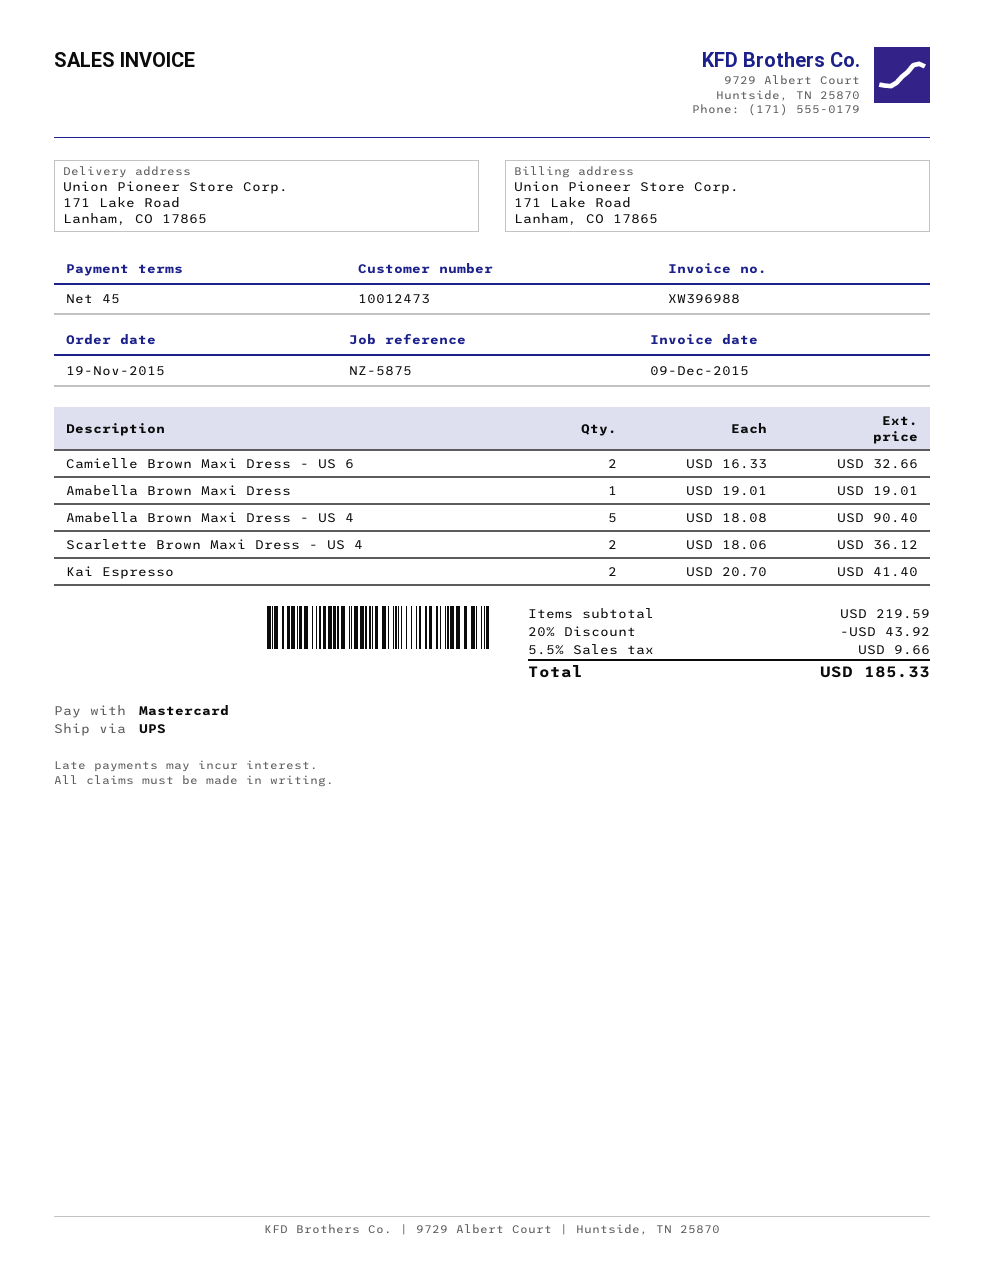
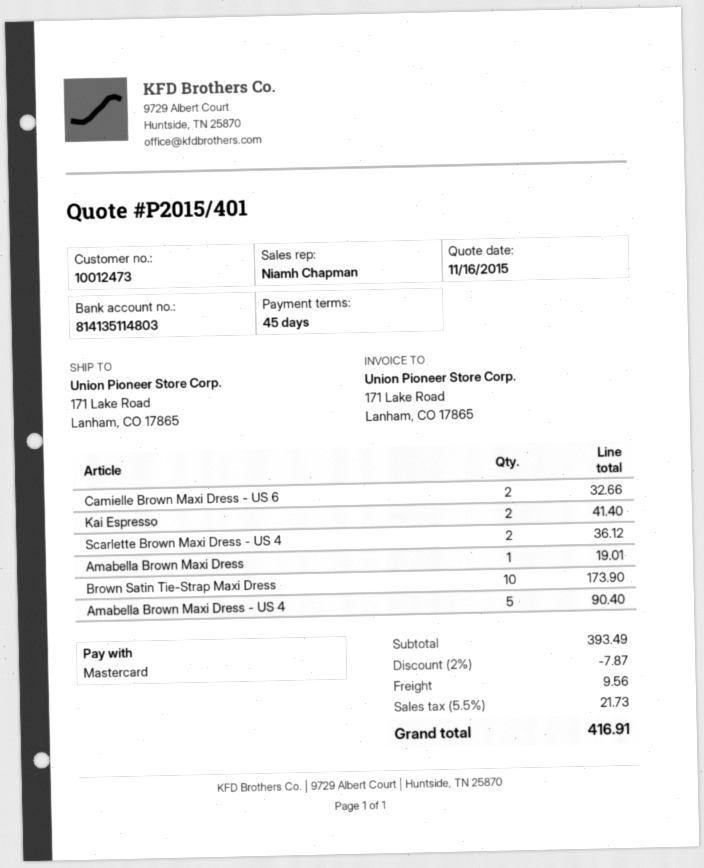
Brown Satin Tie-Strap Maxi Dress: none -> 10 for 173.90
subtotal: 219.59 -> 393.49
discount: 20% = 43.92 -> 2% = 7.87
shipping: none -> 9.56
tax: 5.5% = 9.66 -> 5.5% = 21.73
total: 185.33 -> 416.91

